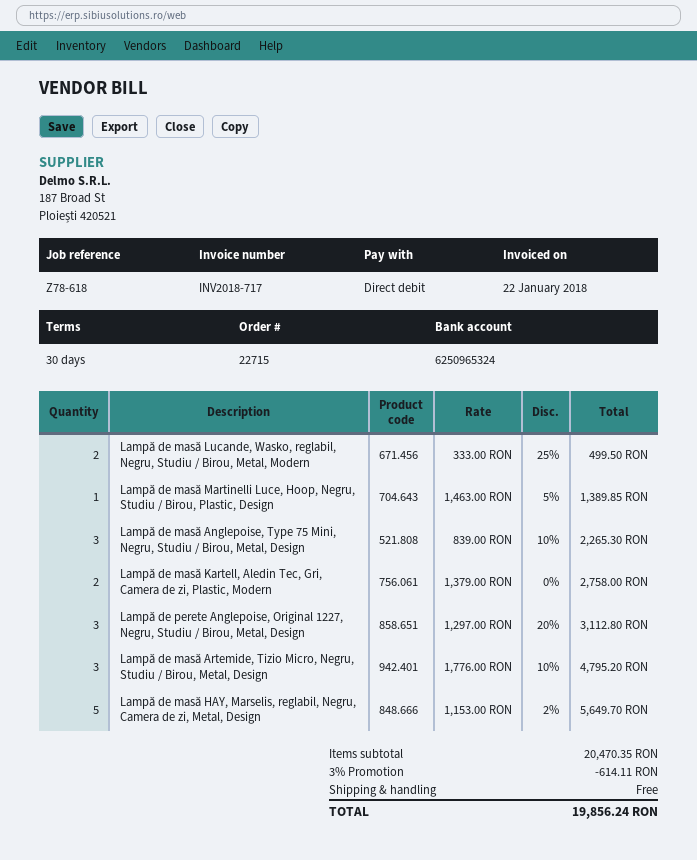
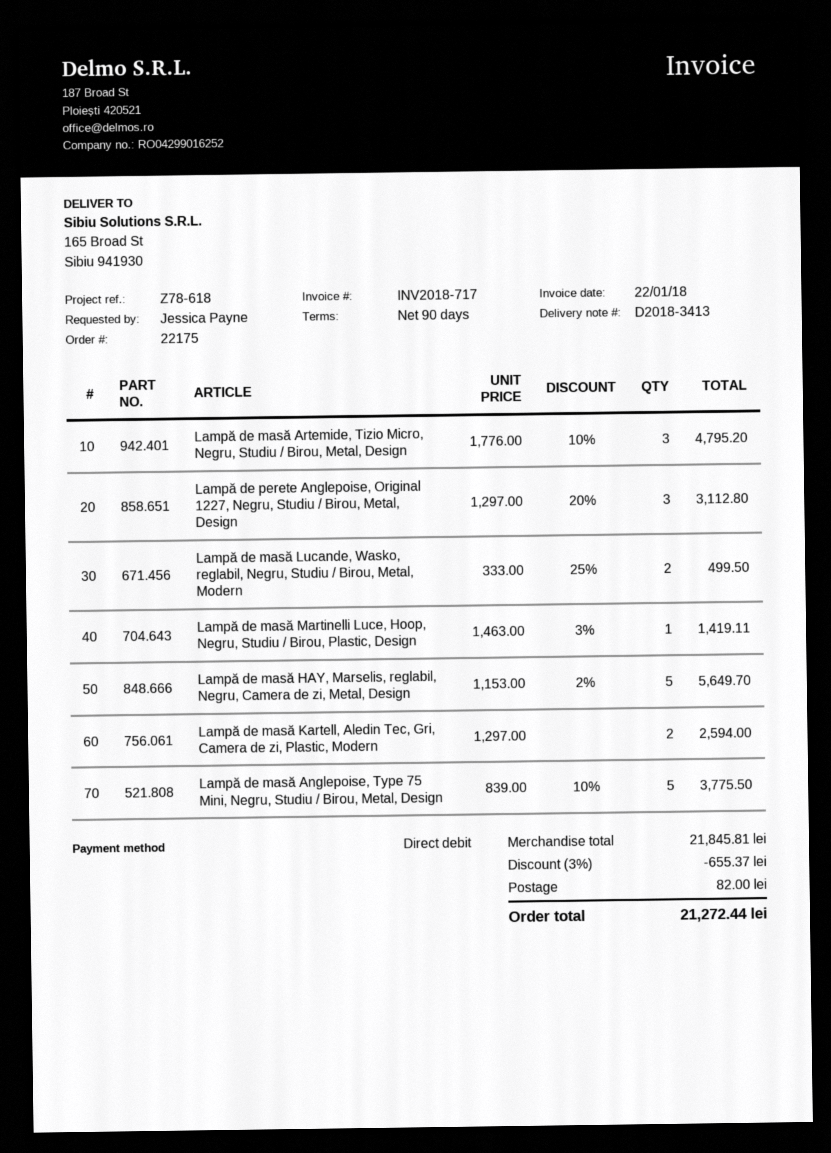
order number: 22715 -> 22175
payment terms: 30 days -> 90 days
Lampă de masă Martinelli Luce, Hoop, Negru, Studiu / Birou, Plastic, Design: 1 x 1463.00 - 5% = 1389.85 -> 1 x 1463.00 - 3% = 1419.11
Lampă de masă Anglepoise, Type 75 Mini, Negru, Studiu / Birou, Metal, Design: 3 x 839.00 - 10% = 2265.30 -> 5 x 839.00 - 10% = 3775.50
Lampă de masă Kartell, Aledin Tec, Gri, Camera de zi, Plastic, Modern: 2 x 1379.00 = 2758.00 -> 2 x 1297.00 = 2594.00
subtotal: 20470.35 -> 21845.81
discount: 3% = 614.11 -> 3% = 655.37
shipping: 0.00 -> 82.00
total: 19856.24 -> 21272.44

